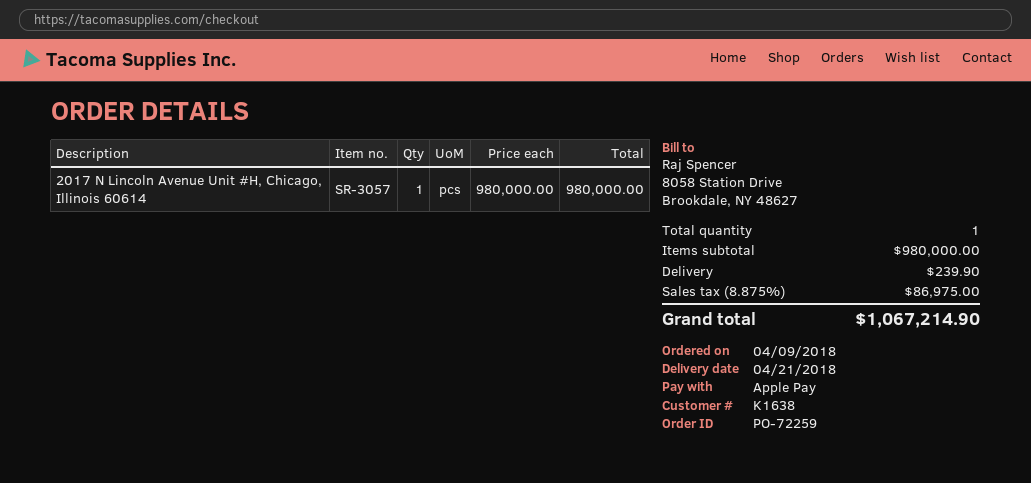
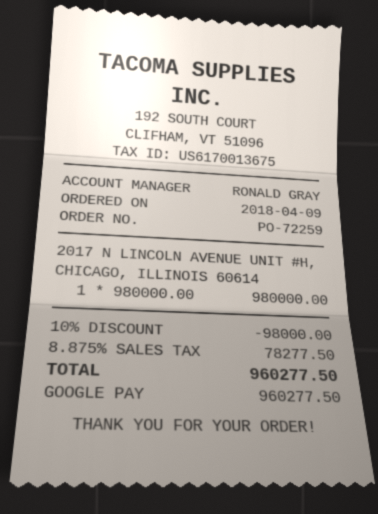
payment method: Apple Pay -> Google Pay
discount: none -> 10% = 98000.00
shipping: 239.90 -> none
tax: 8.875% = 86975.00 -> 8.875% = 78277.50
total: 1067214.90 -> 960277.50

